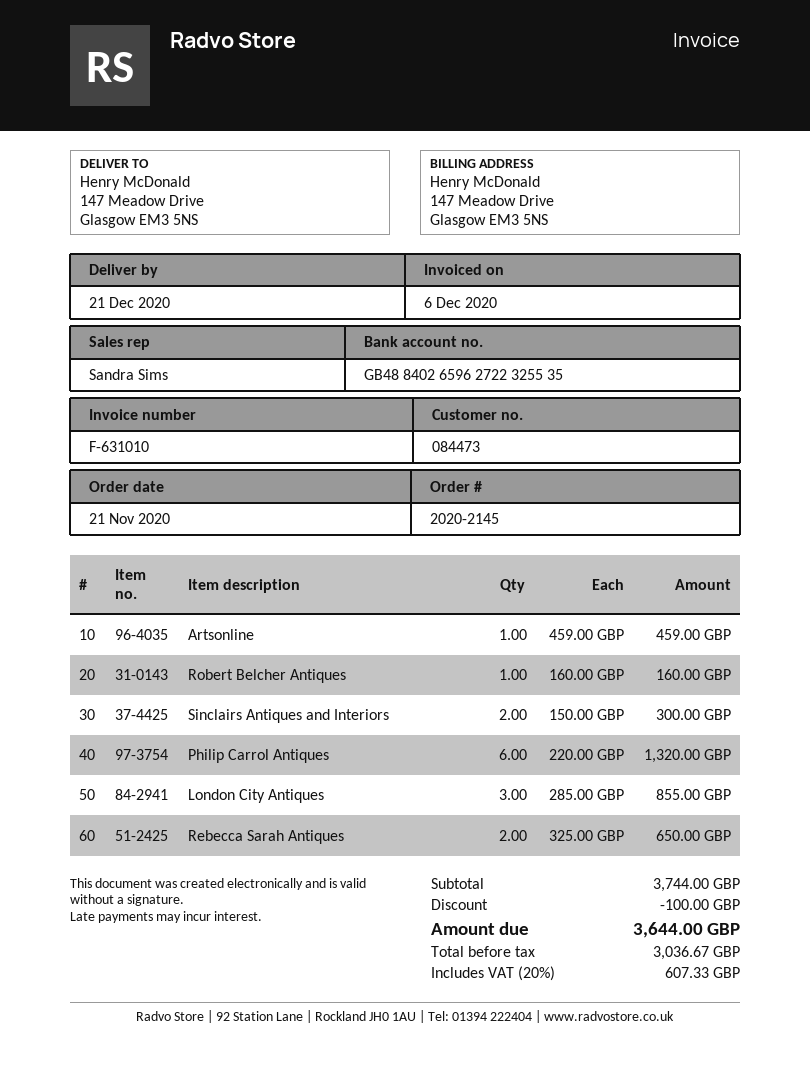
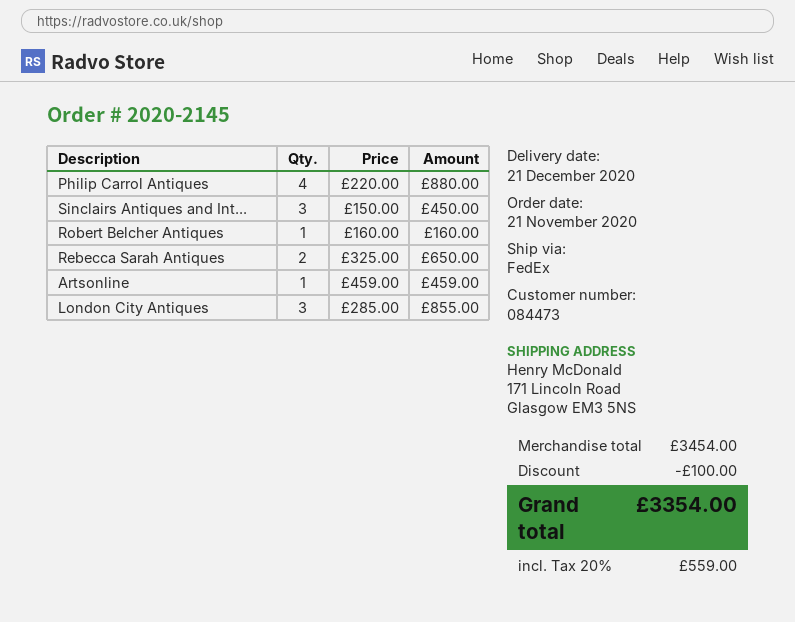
ship to: 147 Meadow Drive, Glasgow EM3 5NS -> 171 Lincoln Road, Glasgow EM3 5NS
Sinclairs Antiques and Interiors: 2 x 150.00 = 300.00 -> 3 x 150.00 = 450.00
Philip Carrol Antiques: 6 x 220.00 = 1320.00 -> 4 x 220.00 = 880.00
subtotal: 3744.00 -> 3454.00
tax: 20% = 607.33 -> 20% = 559.00
total: 3644.00 -> 3354.00

